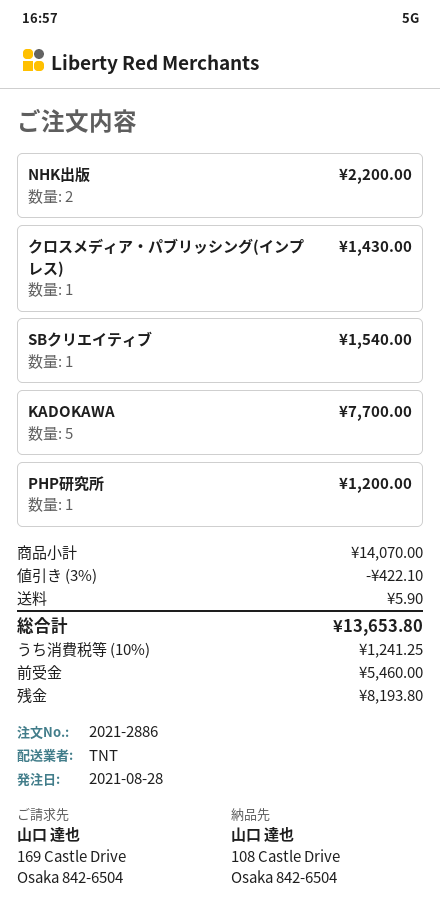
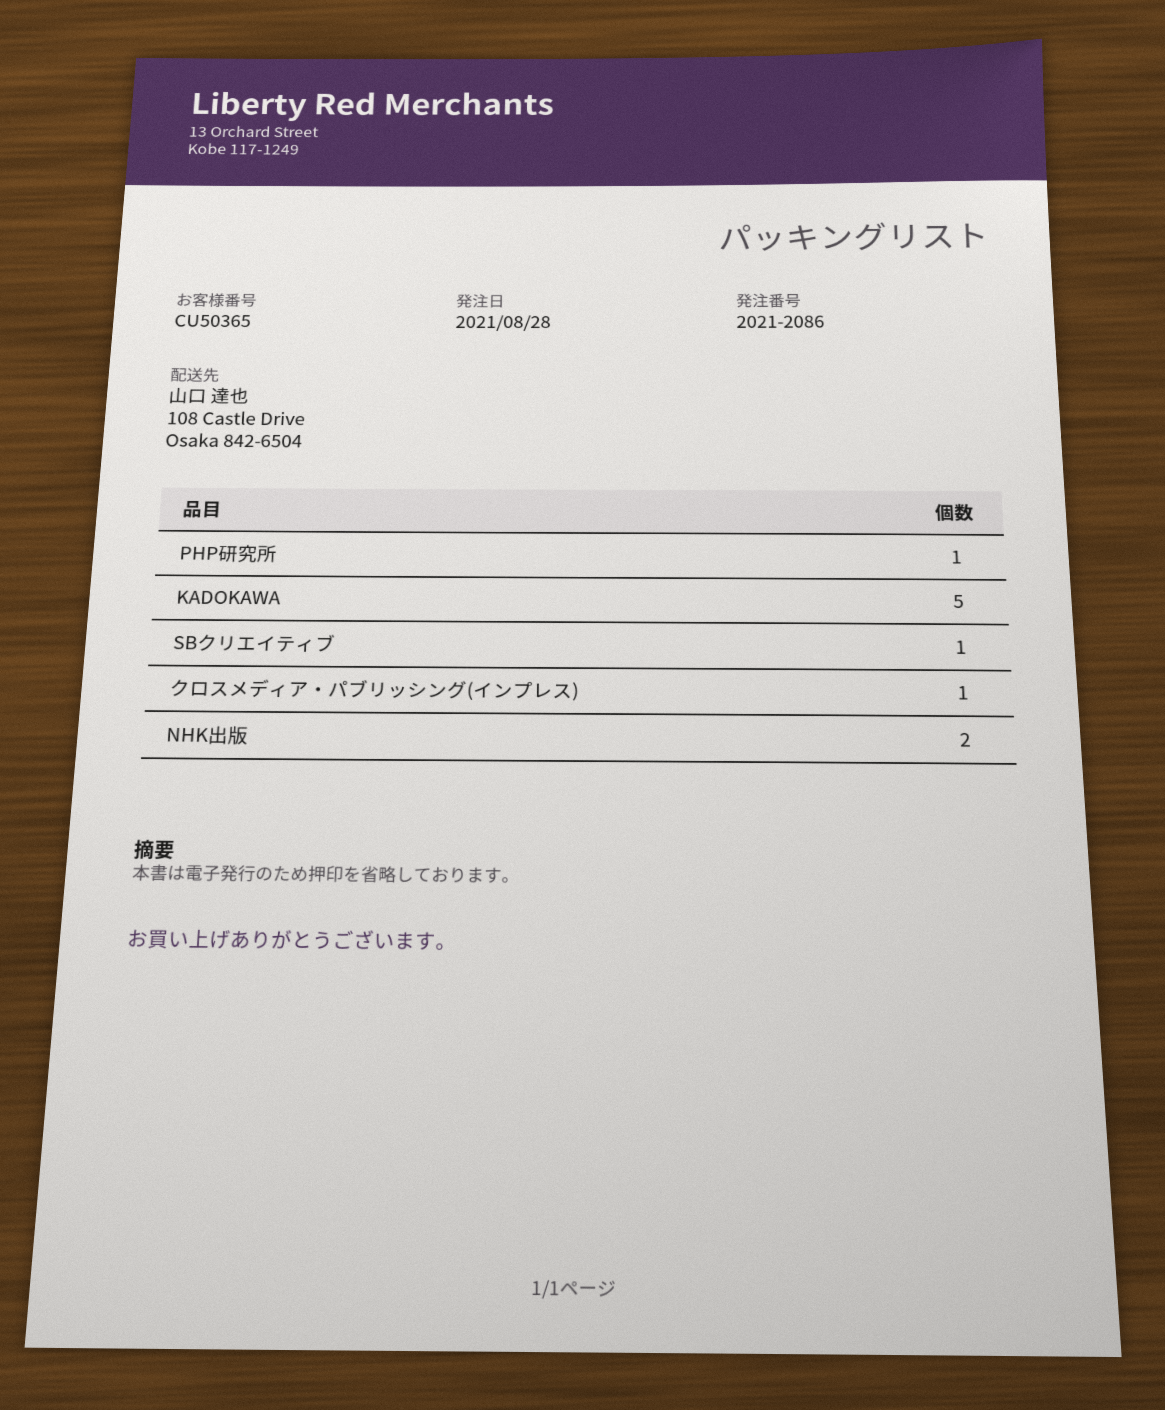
order number: 2021-2886 -> 2021-2086

